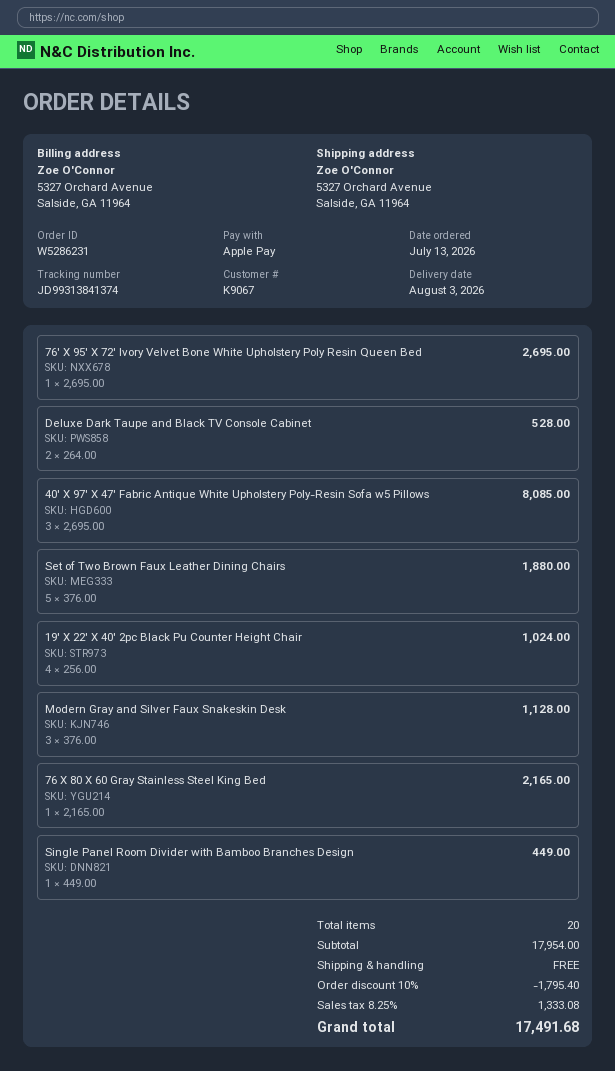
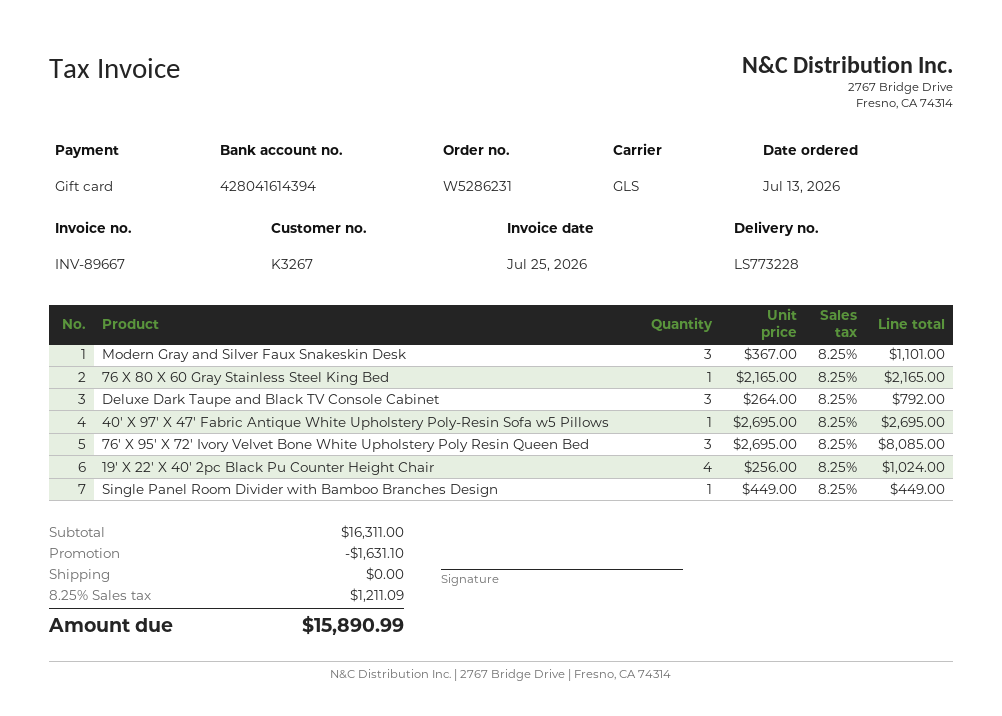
customer number: K9067 -> K3267
payment method: Apple Pay -> gift card
76' X 95' X 72' Ivory Velvet Bone White Upholstery Poly Resin Queen Bed: 1 x 2695.00 = 2695.00 -> 3 x 2695.00 = 8085.00
Deluxe Dark Taupe and Black TV Console Cabinet: 2 x 264.00 = 528.00 -> 3 x 264.00 = 792.00
40' X 97' X 47' Fabric Antique White Upholstery Poly-Resin Sofa w5 Pillows: 3 x 2695.00 = 8085.00 -> 1 x 2695.00 = 2695.00
Set of Two Brown Faux Leather Dining Chairs: 5 x 376.00 = 1880.00 -> none
Modern Gray and Silver Faux Snakeskin Desk: 3 x 376.00 = 1128.00 -> 3 x 367.00 = 1101.00
subtotal: 17954.00 -> 16311.00
discount: 1795.40 -> 1631.10
tax: 8.25% = 1333.08 -> 8.25% = 1211.09
total: 17491.68 -> 15890.99

